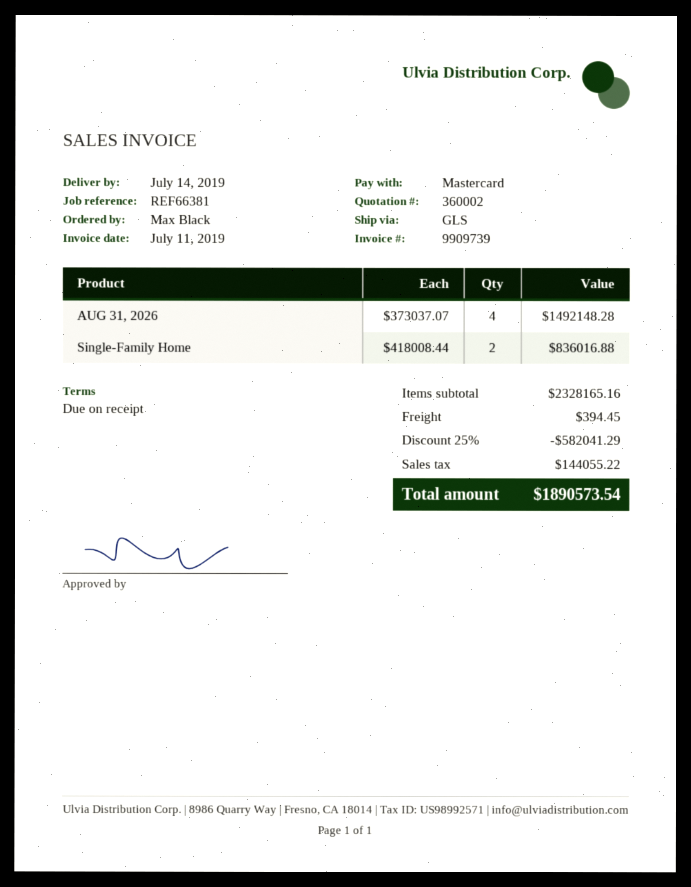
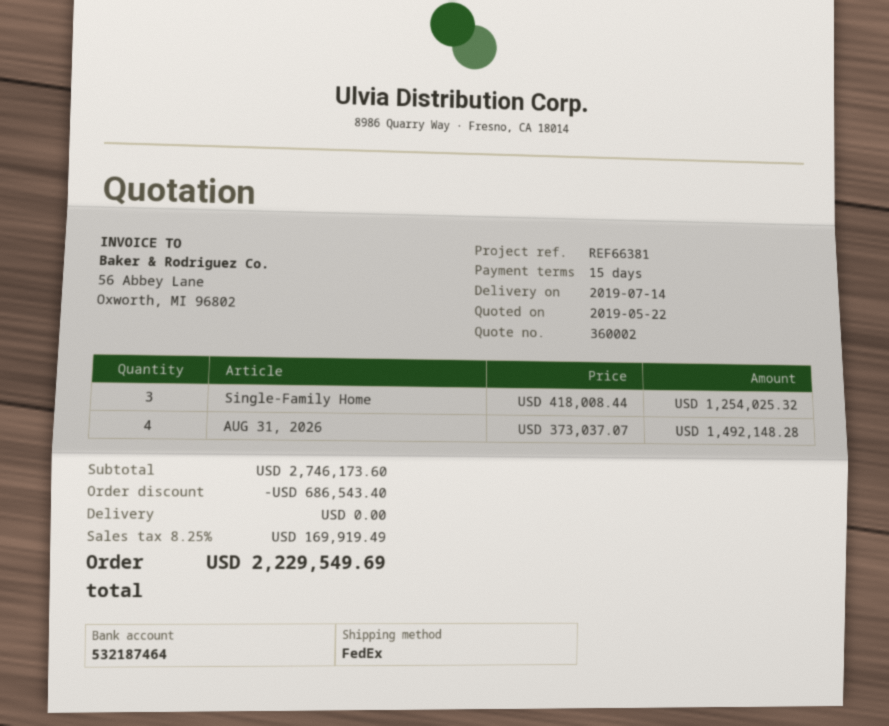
payment terms: on receipt -> 15 days
shipping method: GLS -> FedEx
Single-Family Home: 2 x 418008.44 = 836016.88 -> 3 x 418008.44 = 1254025.32
subtotal: 2328165.16 -> 2746173.60
discount: 582041.29 -> 686543.40
shipping: 394.45 -> 0.00
tax: 144055.22 -> 169919.49
total: 1890573.54 -> 2229549.69

